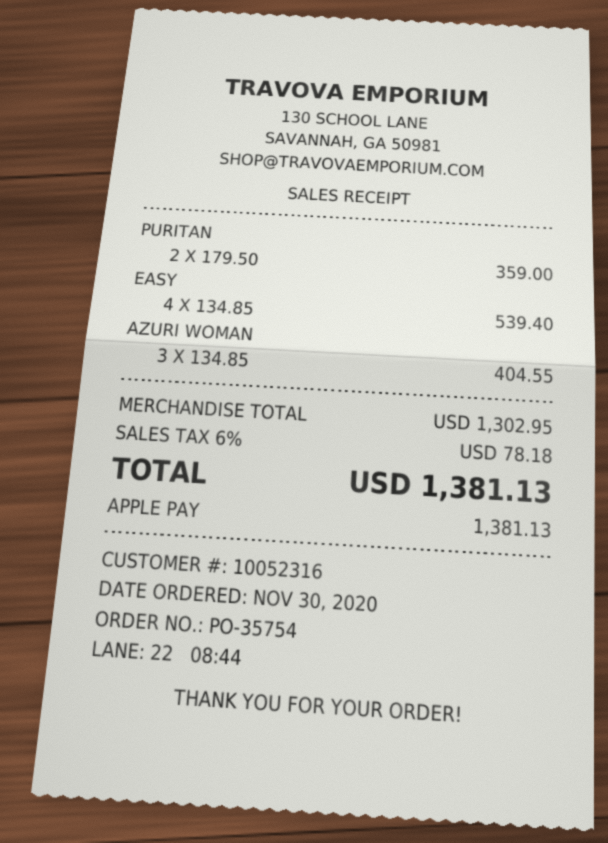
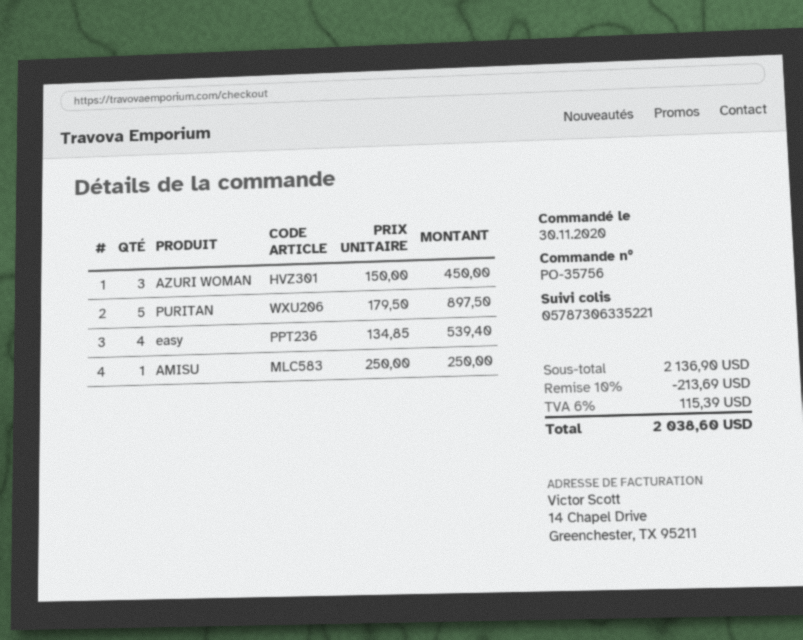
order number: PO-35754 -> PO-35756
PURITAN: 2 x 179.50 = 359.00 -> 5 x 179.50 = 897.50
AZURI WOMAN: 3 x 134.85 = 404.55 -> 3 x 150.00 = 450.00
AMISU: none -> 1 x 250.00 = 250.00
subtotal: 1302.95 -> 2136.90
discount: none -> 10% = 213.69
tax: 6% = 78.18 -> 6% = 115.39
total: 1381.13 -> 2038.60

